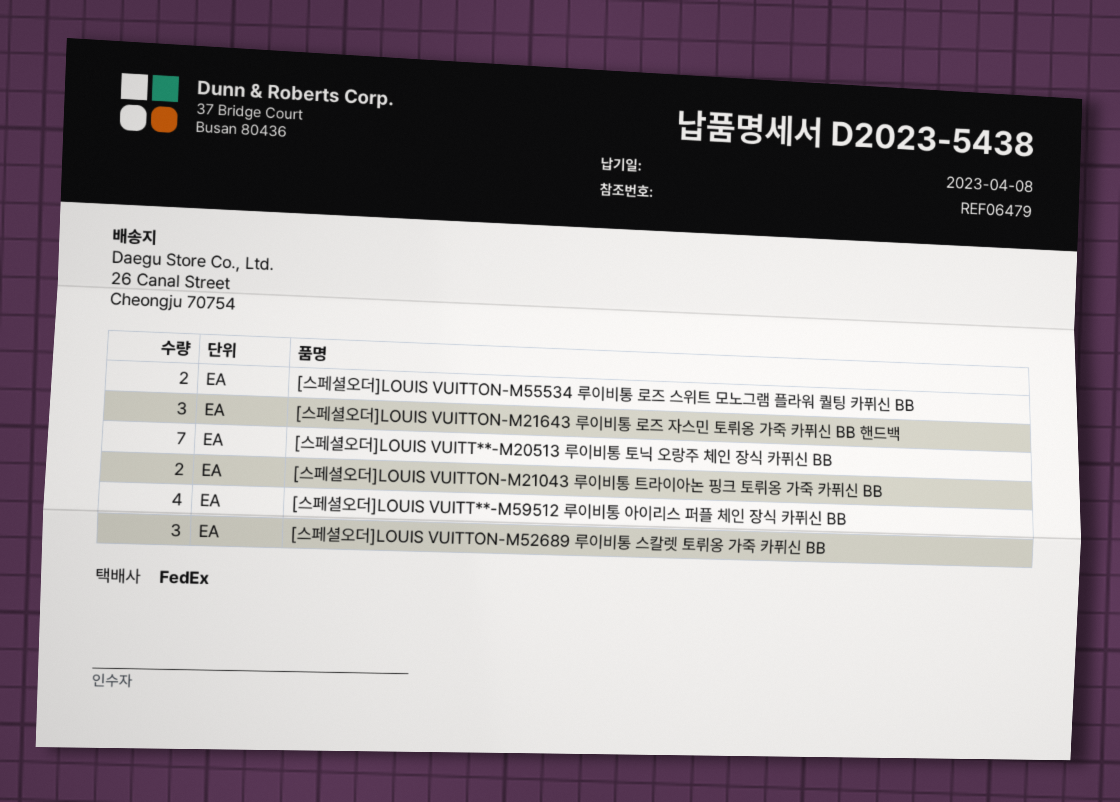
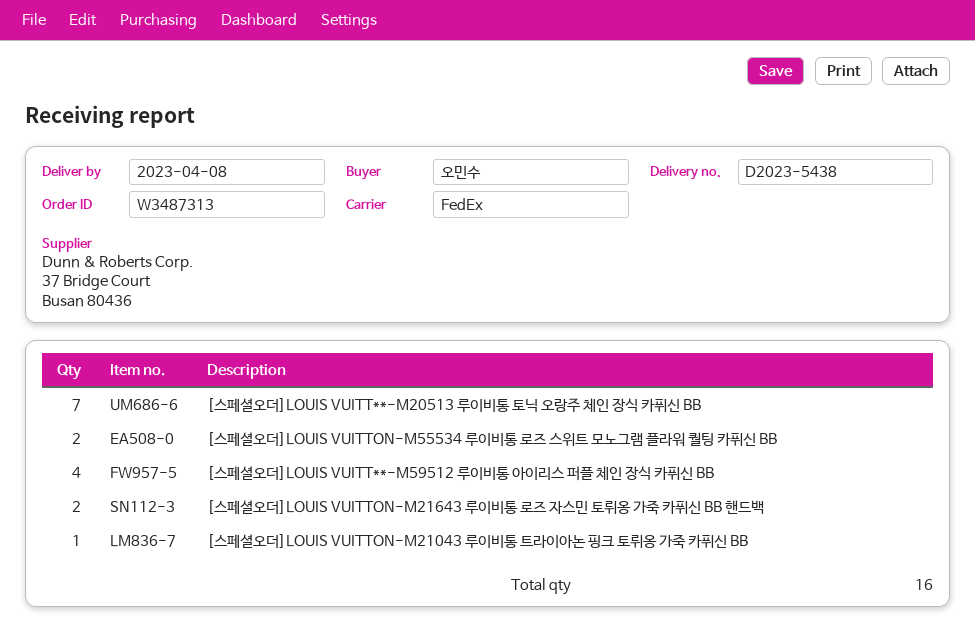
[스페셜오더]LOUIS VUITTON-M21643 루이비통 로즈 자스민 토뤼옹 가죽 카퓌신 BB 핸드백: 3 -> 2
[스페셜오더]LOUIS VUITTON-M21043 루이비통 트라이아논 핑크 토뤼옹 가죽 카퓌신 BB: 2 -> 1
[스페셜오더]LOUIS VUITTON-M52689 루이비통 스칼렛 토뤼옹 가죽 카퓌신 BB: 3 -> none

